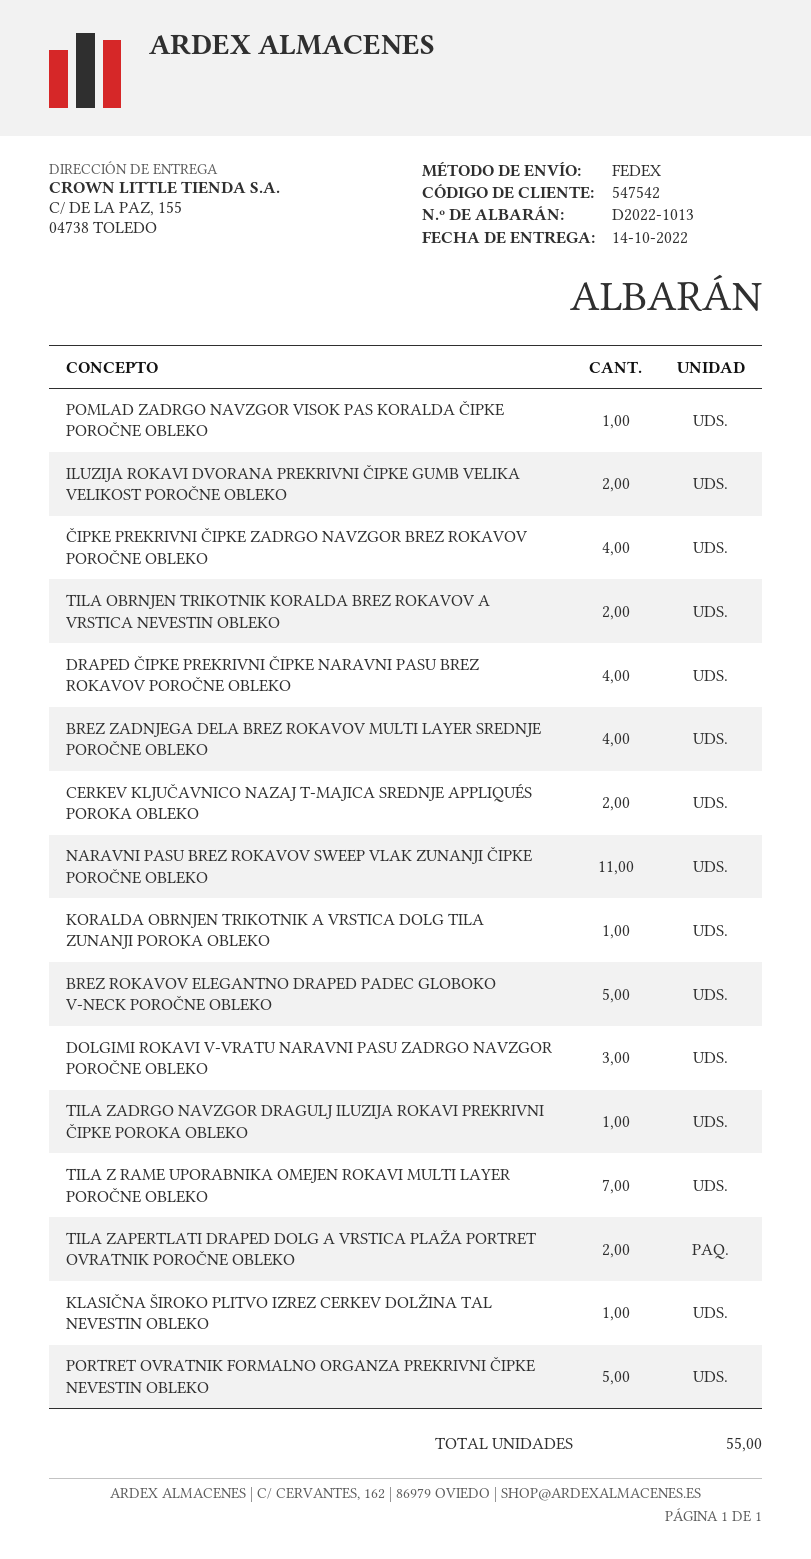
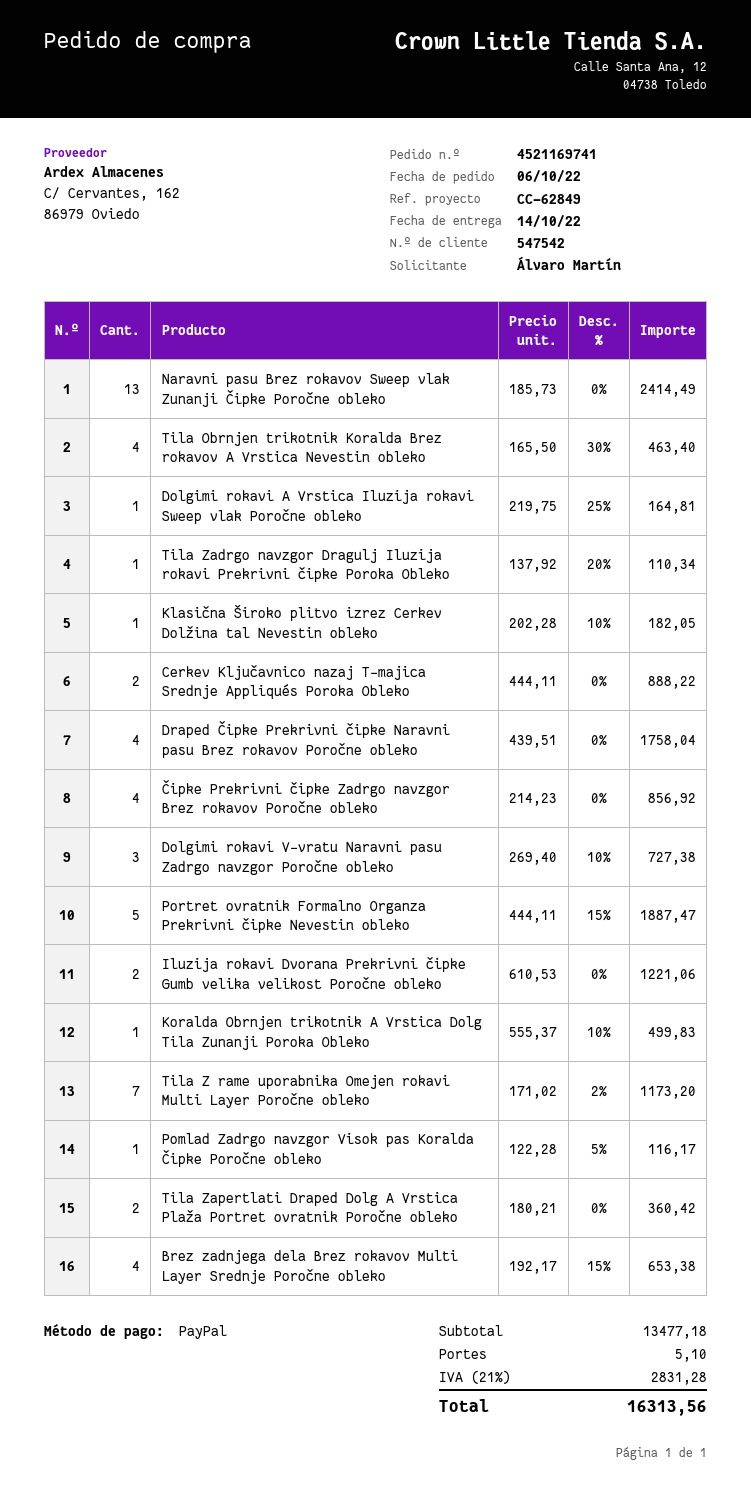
TILA OBRNJEN TRIKOTNIK KORALDA BREZ ROKAVOV A VRSTICA NEVESTIN OBLEKO: 2 -> 4
NARAVNI PASU BREZ ROKAVOV SWEEP VLAK ZUNANJI ČIPKE POROČNE OBLEKO: 11 -> 13
BREZ ROKAVOV ELEGANTNO DRAPED PADEC GLOBOKO V-NECK POROČNE OBLEKO: 5 -> none
Dolgimi rokavi A Vrstica Iluzija rokavi Sweep vlak Poročne obleko: none -> 1

